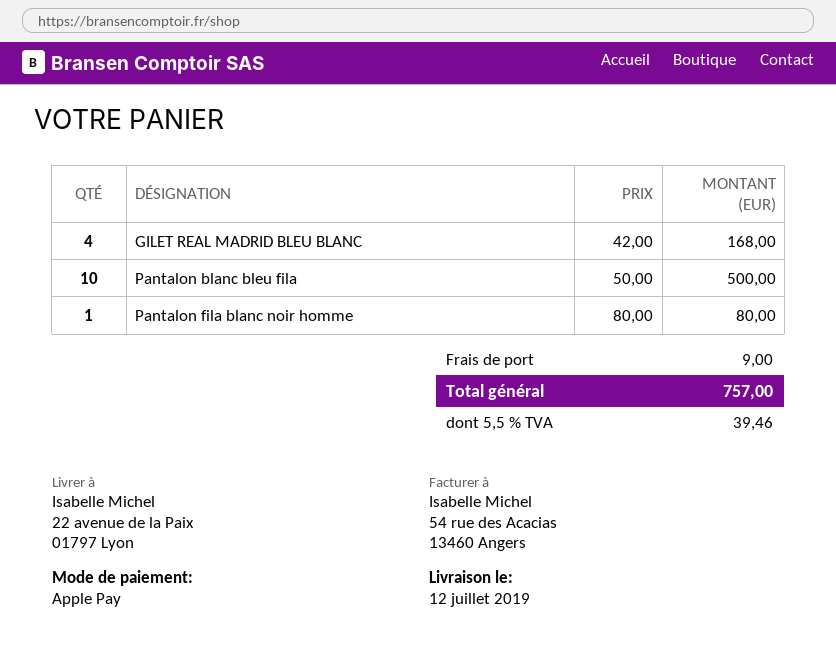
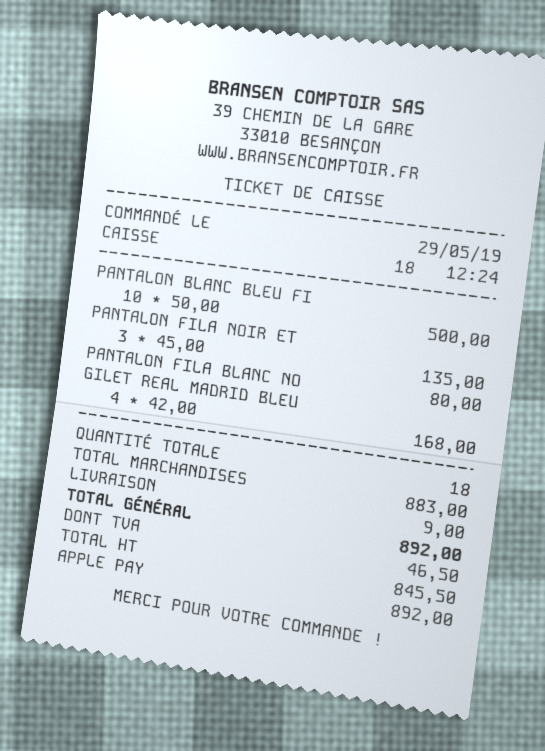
PANTALON FILA NOIR ET: none -> 3 x 45.00 = 135.00
tax: 39.46 -> 46.50
total: 757.00 -> 892.00

